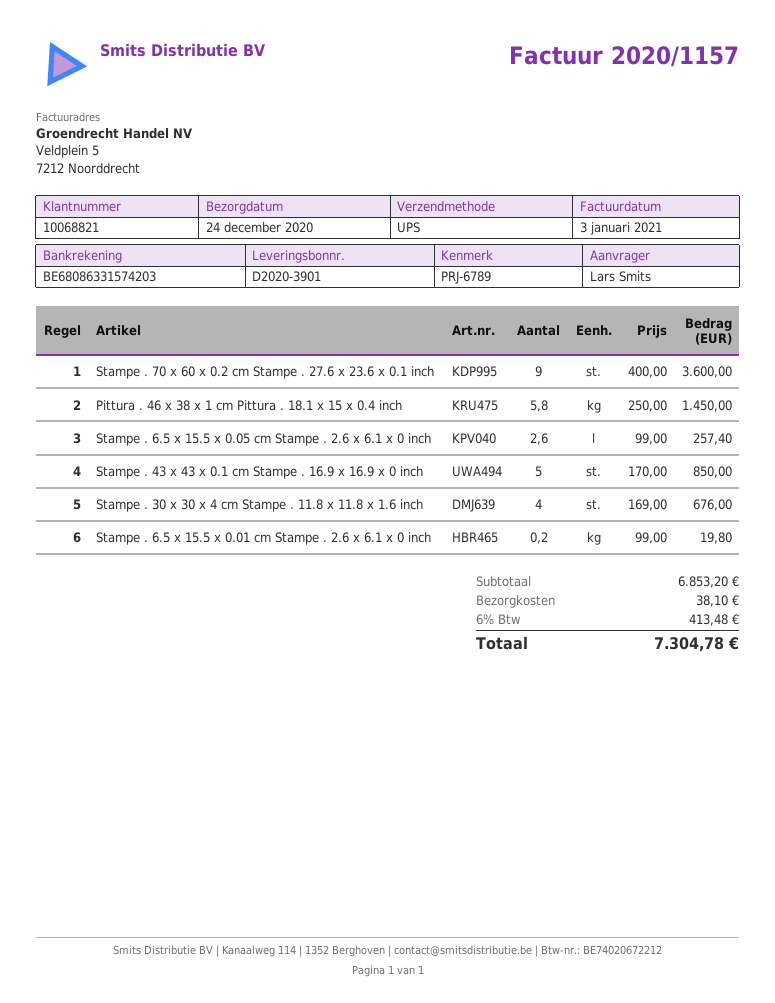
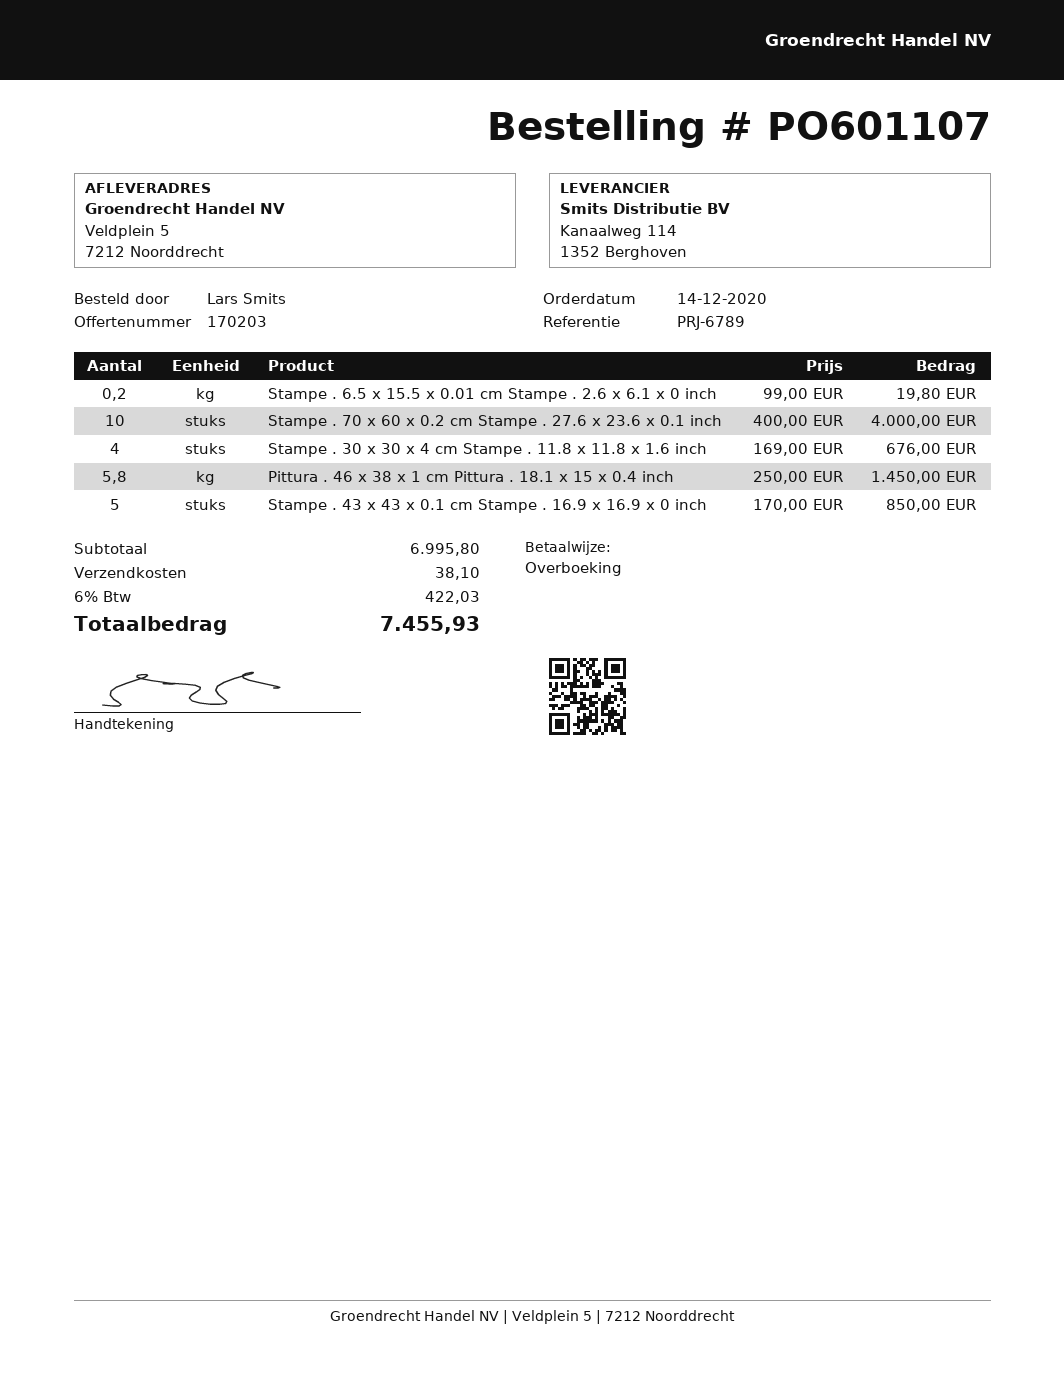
Stampe . 70 x 60 x 0.2 cm Stampe . 27.6 x 23.6 x 0.1 inch: 9 x 400.00 = 3600.00 -> 10 x 400.00 = 4000.00
Stampe . 6.5 x 15.5 x 0.05 cm Stampe . 2.6 x 6.1 x 0 inch: 2.6 x 99.00 = 257.40 -> none
subtotal: 6853.20 -> 6995.80
tax: 6% = 413.48 -> 6% = 422.03
total: 7304.78 -> 7455.93

